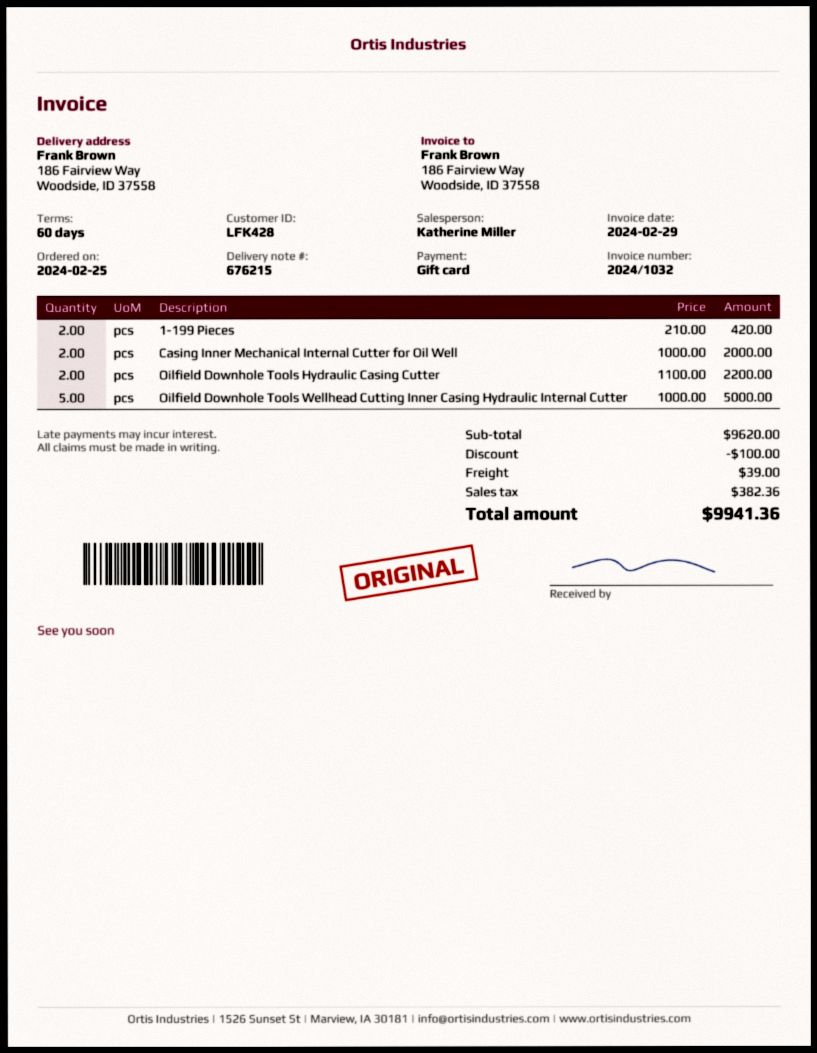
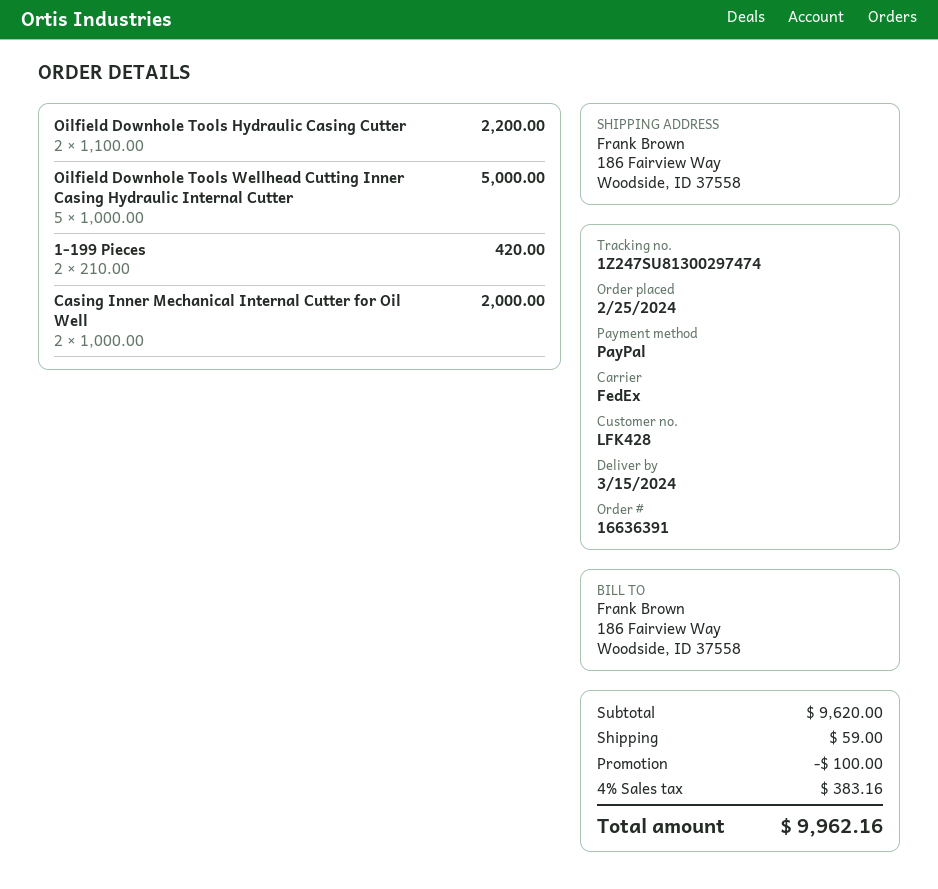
payment method: gift card -> PayPal
shipping: 39.00 -> 59.00
tax: 382.36 -> 383.16
total: 9941.36 -> 9962.16

